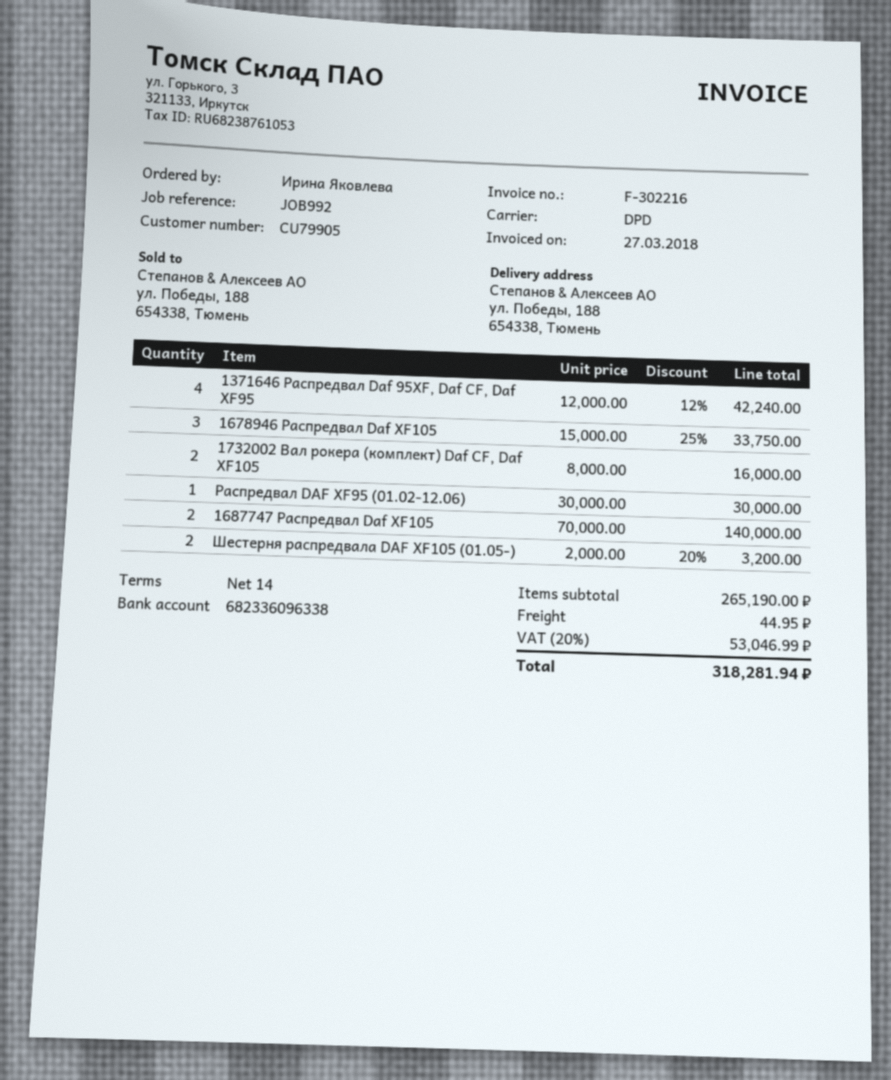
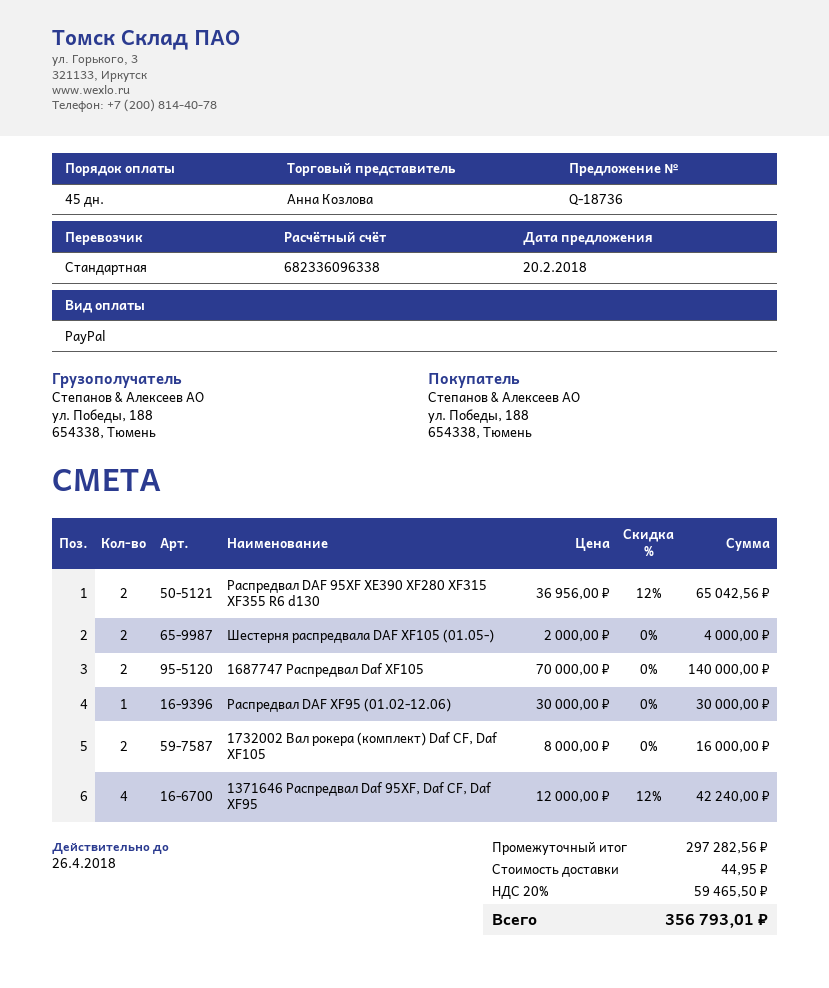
payment terms: 14 days -> 45 days
shipping method: DPD -> standard
1678946 Распредвал Daf XF105: 3 x 15000.00 - 25% = 33750.00 -> none
Шестерня распредвала DAF XF105 (01.05-): 2 x 2000.00 - 20% = 3200.00 -> 2 x 2000.00 = 4000.00
Распредвал DAF 95XF XE390 XF280 XF315 XF355 R6 d130: none -> 2 x 36956.00 - 12% = 65042.56
subtotal: 265190.00 -> 297282.56
tax: 20% = 53046.99 -> 20% = 59465.50
total: 318281.94 -> 356793.01

